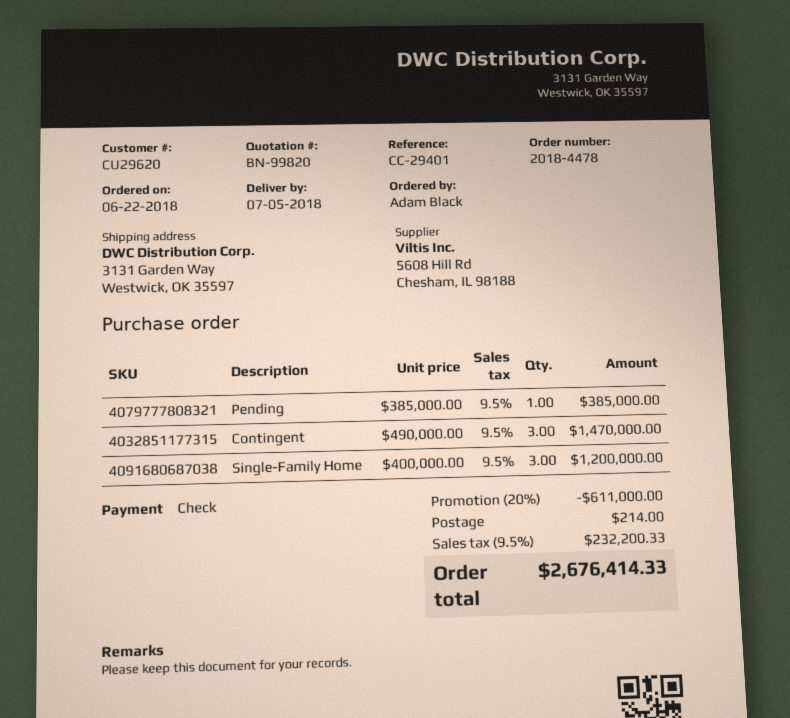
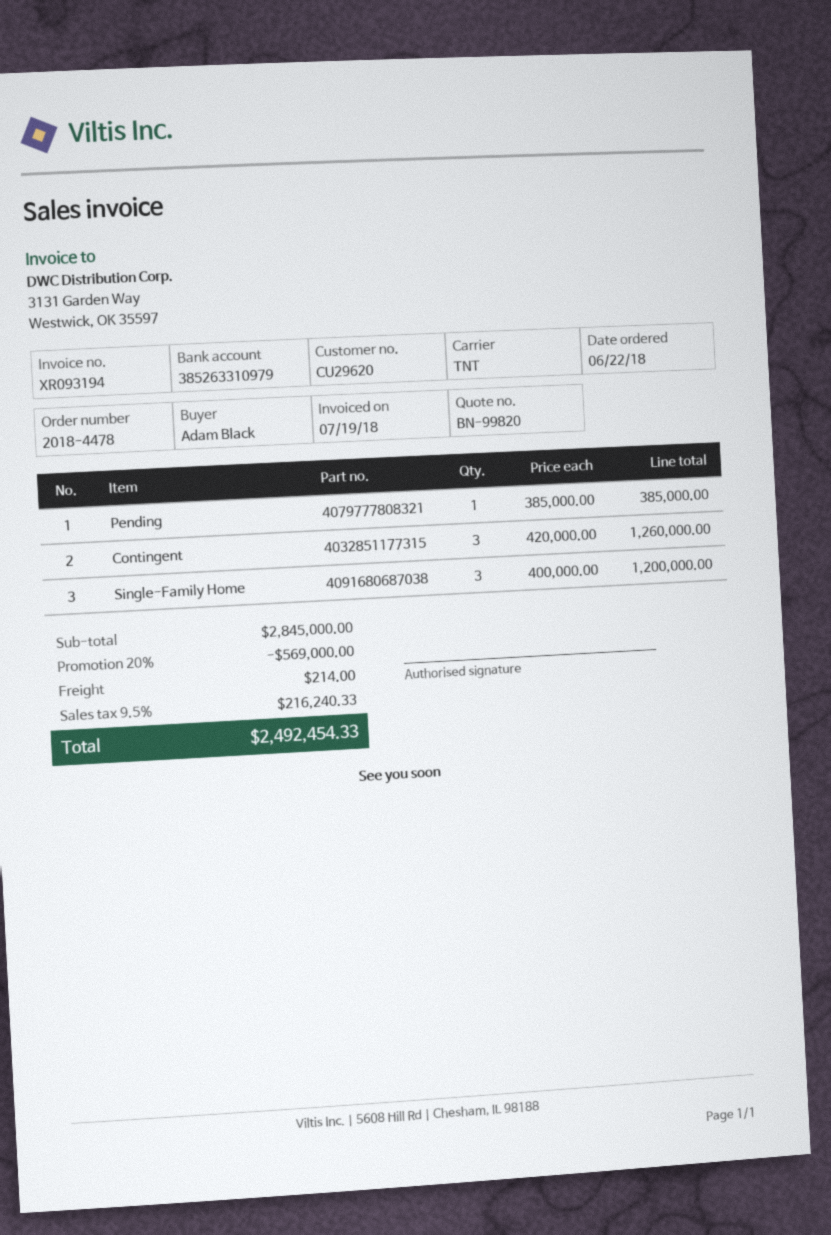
Contingent: 3 x 490000.00 = 1470000.00 -> 3 x 420000.00 = 1260000.00
discount: 20% = 611000.00 -> 20% = 569000.00
tax: 9.5% = 232200.33 -> 9.5% = 216240.33
total: 2676414.33 -> 2492454.33

